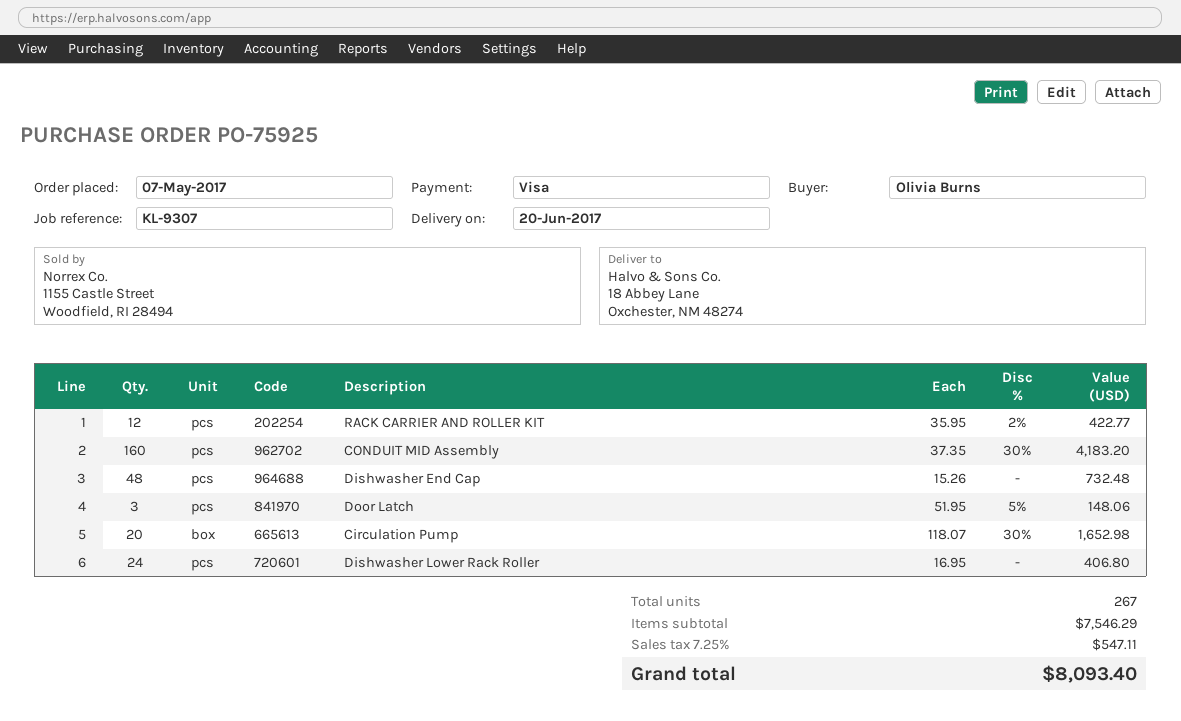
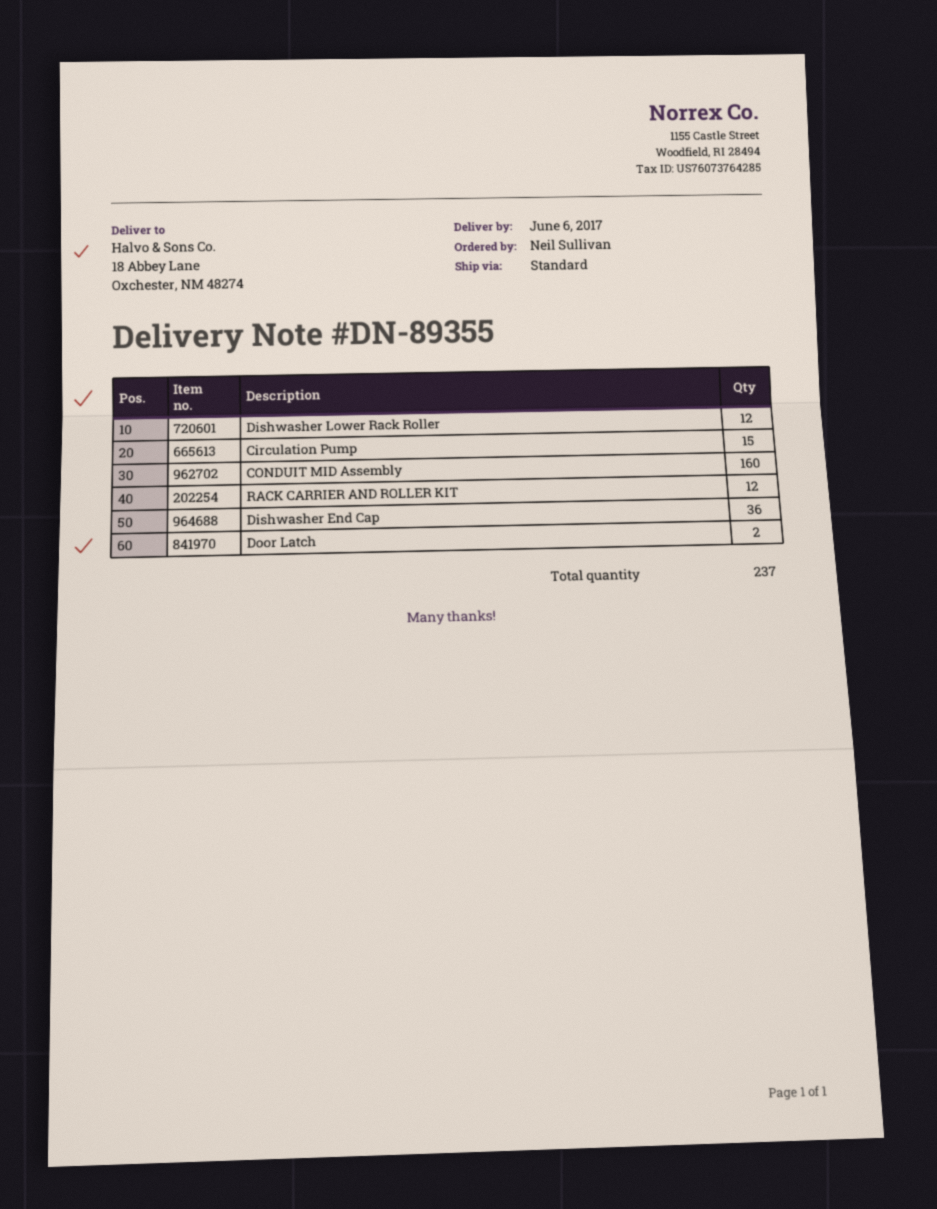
delivery date: 2017-06-20 -> 2017-06-06
ordered by: Olivia Burns -> Neil Sullivan
Dishwasher End Cap: 48 -> 36
Door Latch: 3 -> 2
Circulation Pump: 20 -> 15
Dishwasher Lower Rack Roller: 24 -> 12
total quantity: 267 -> 237

